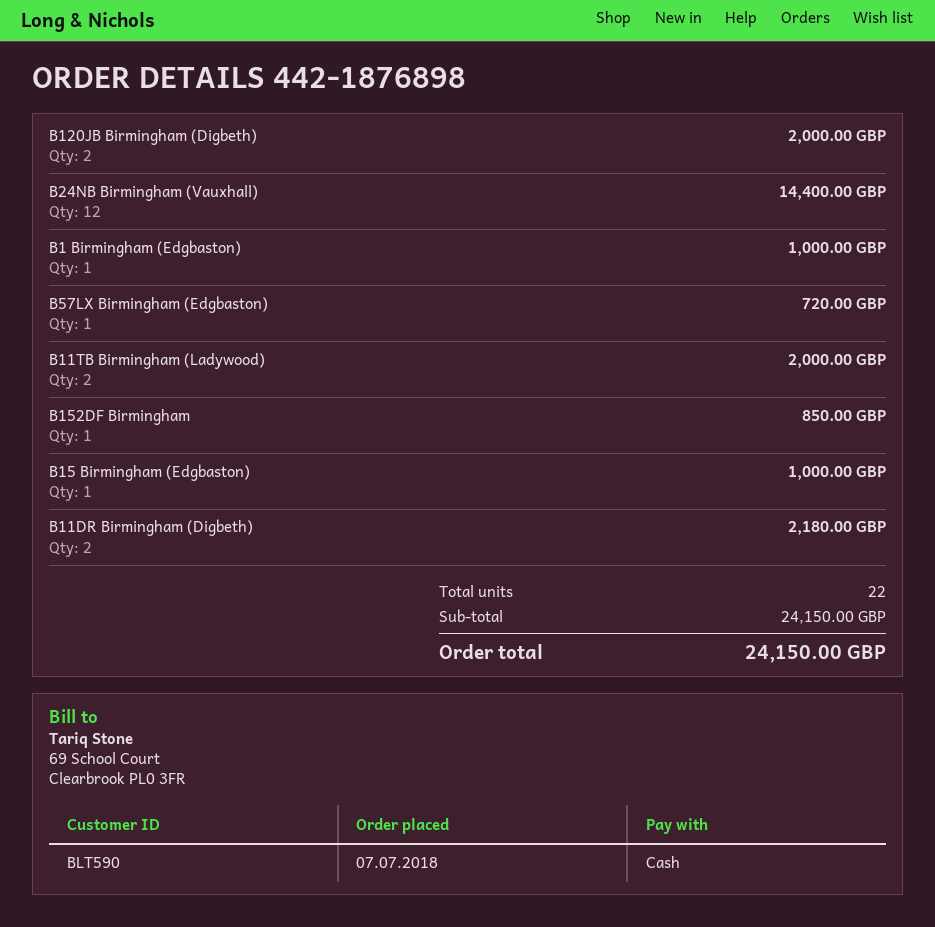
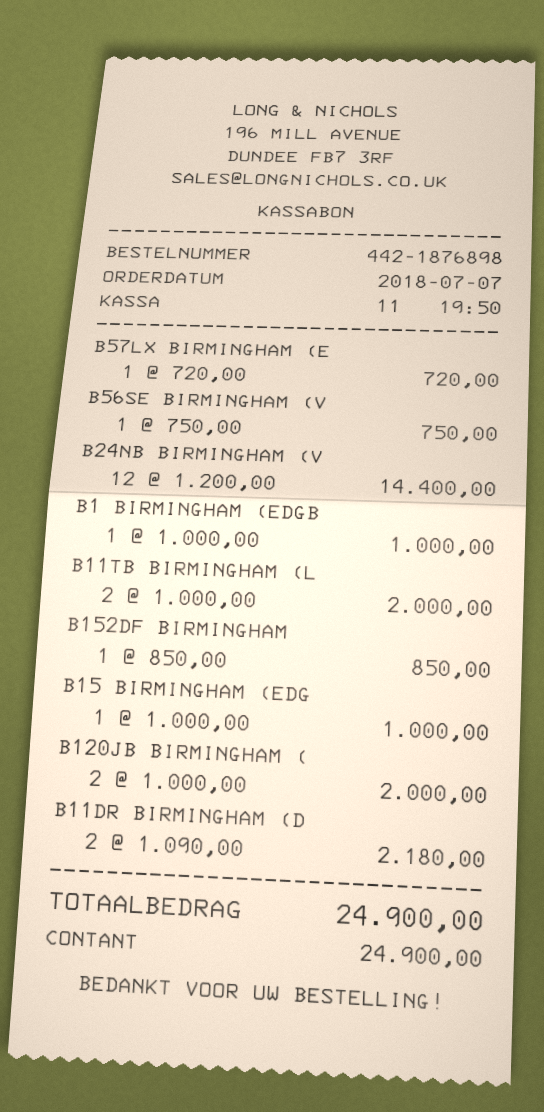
B56SE BIRMINGHAM (V: none -> 1 for 750.00
total: 24150.00 -> 24900.00

